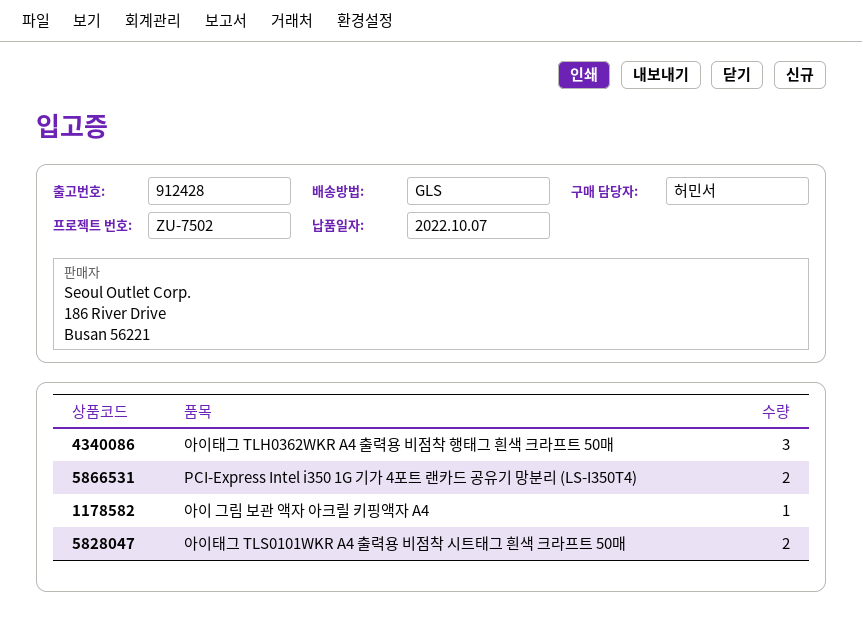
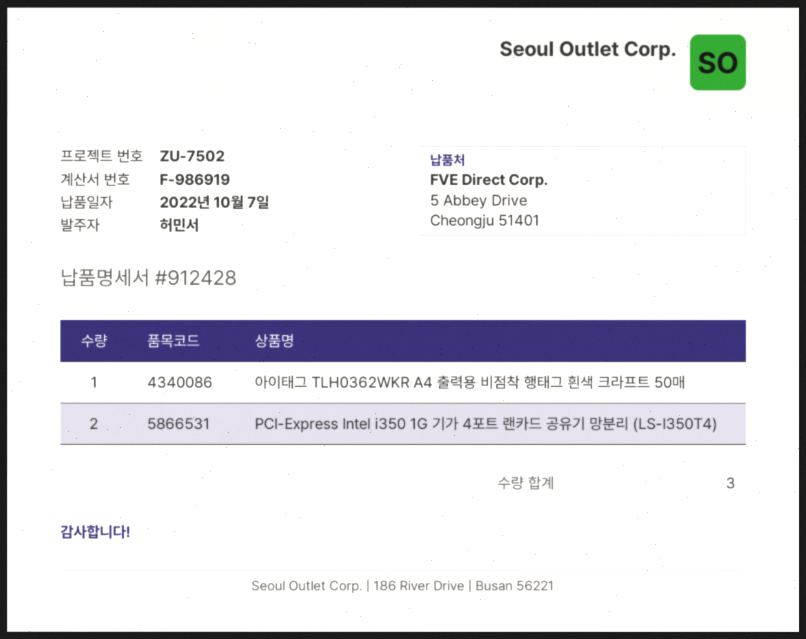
아이태그 TLH0362WKR A4 출력용 비점착 행태그 흰색 크라프트 50매: 3 -> 1
아이 그림 보관 액자 아크릴 키핑액자 A4: 1 -> none
아이태그 TLS0101WKR A4 출력용 비점착 시트태그 흰색 크라프트 50매: 2 -> none

